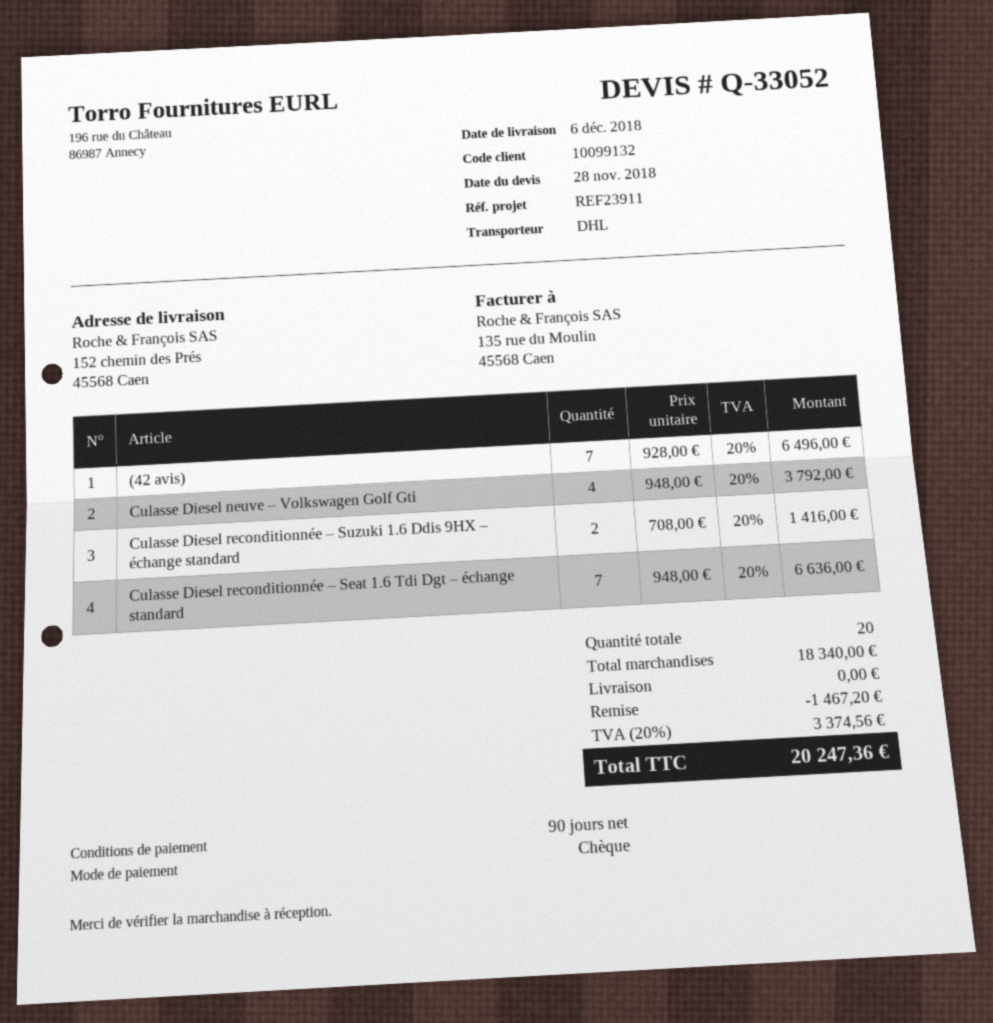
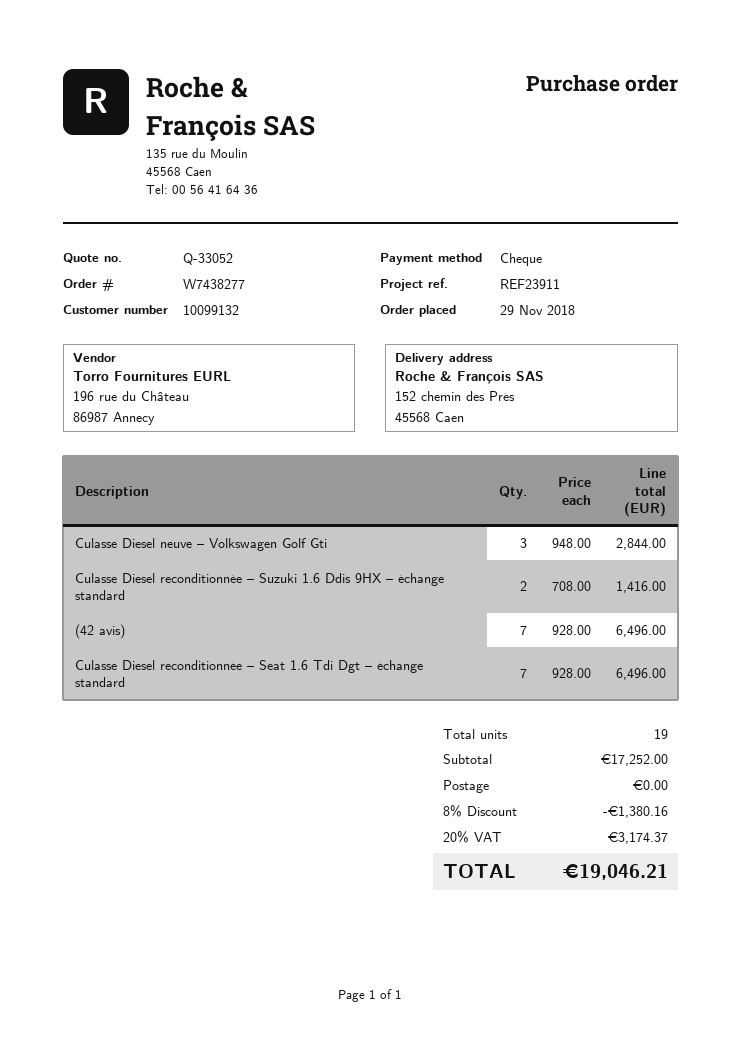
Culasse Diesel neuve – Volkswagen Golf Gti: 4 x 948.00 = 3792.00 -> 3 x 948.00 = 2844.00
Culasse Diesel reconditionnée – Seat 1.6 Tdi Dgt – échange standard: 7 x 948.00 = 6636.00 -> 7 x 928.00 = 6496.00
total quantity: 20 -> 19
subtotal: 18340.00 -> 17252.00
discount: 1467.20 -> 1380.16
tax: 20% = 3374.56 -> 20% = 3174.37
total: 20247.36 -> 19046.21

